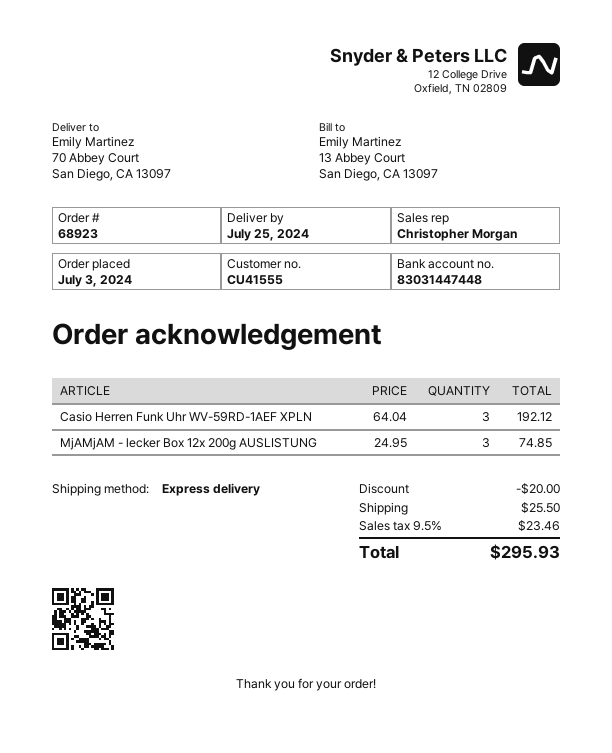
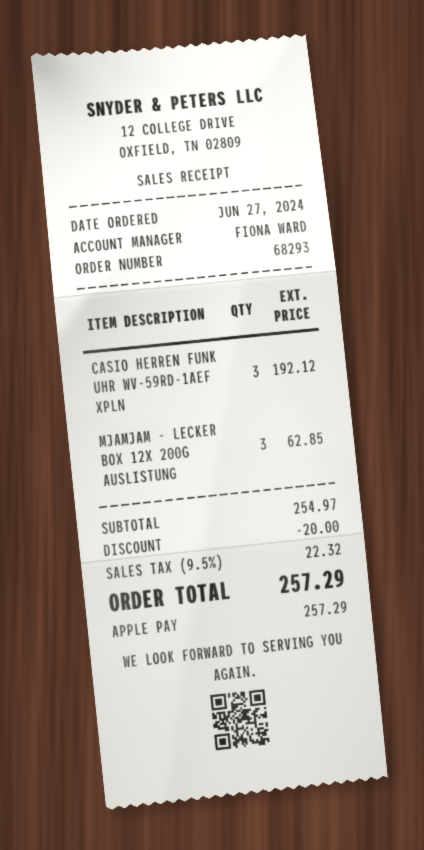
order number: 68923 -> 68293
order date: 2024-07-03 -> 2024-06-27
sales rep: Christopher Morgan -> FIONA WARD
MjAMjAM - lecker Box 12x 200g AUSLISTUNG: 3 for 74.85 -> 3 for 62.85
shipping: 25.50 -> none
tax: 9.5% = 23.46 -> 9.5% = 22.32
total: 295.93 -> 257.29

